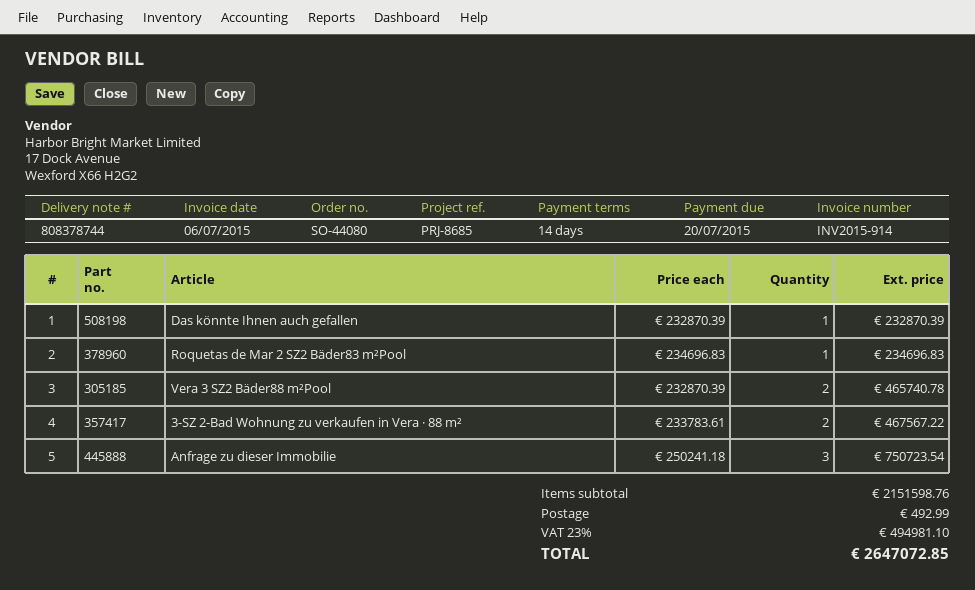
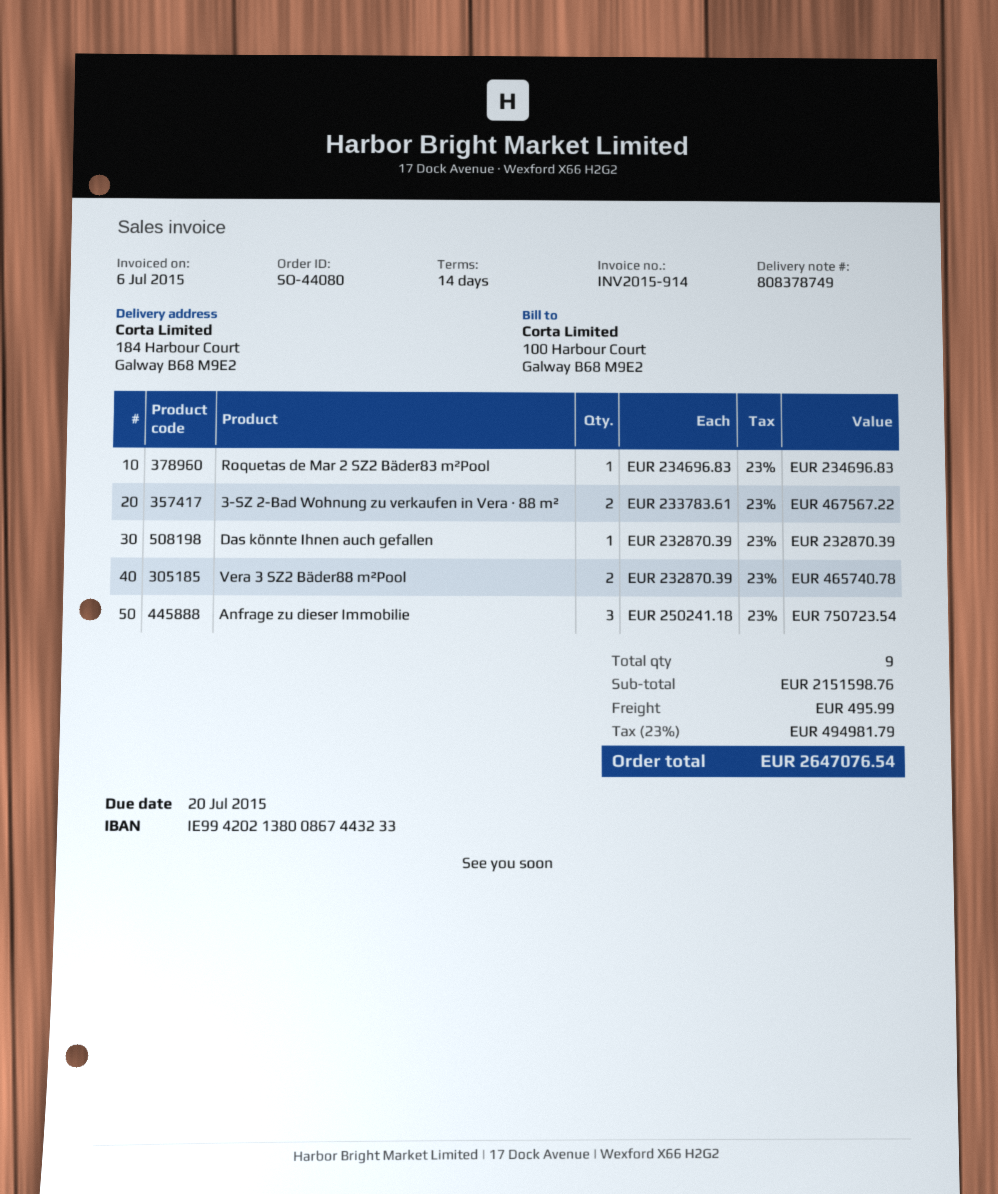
delivery note number: 808378744 -> 808378749
shipping: 492.99 -> 495.99
tax: 23% = 494981.10 -> 23% = 494981.79
total: 2647072.85 -> 2647076.54

